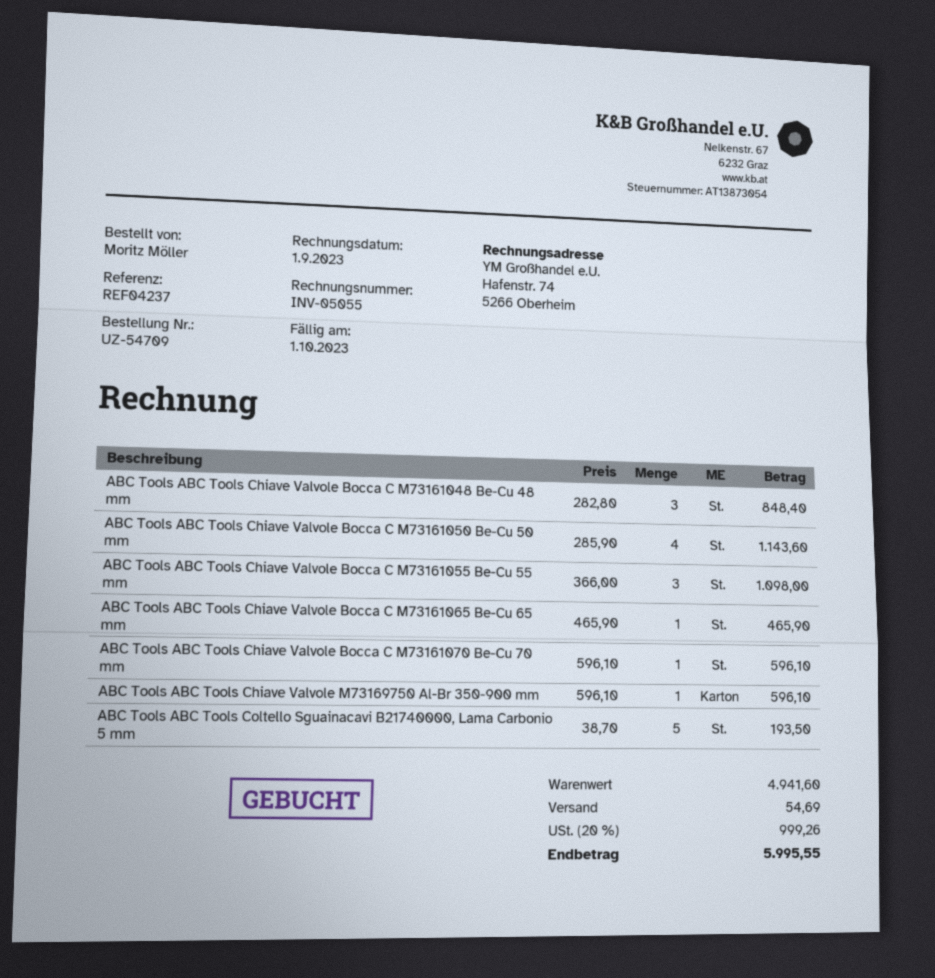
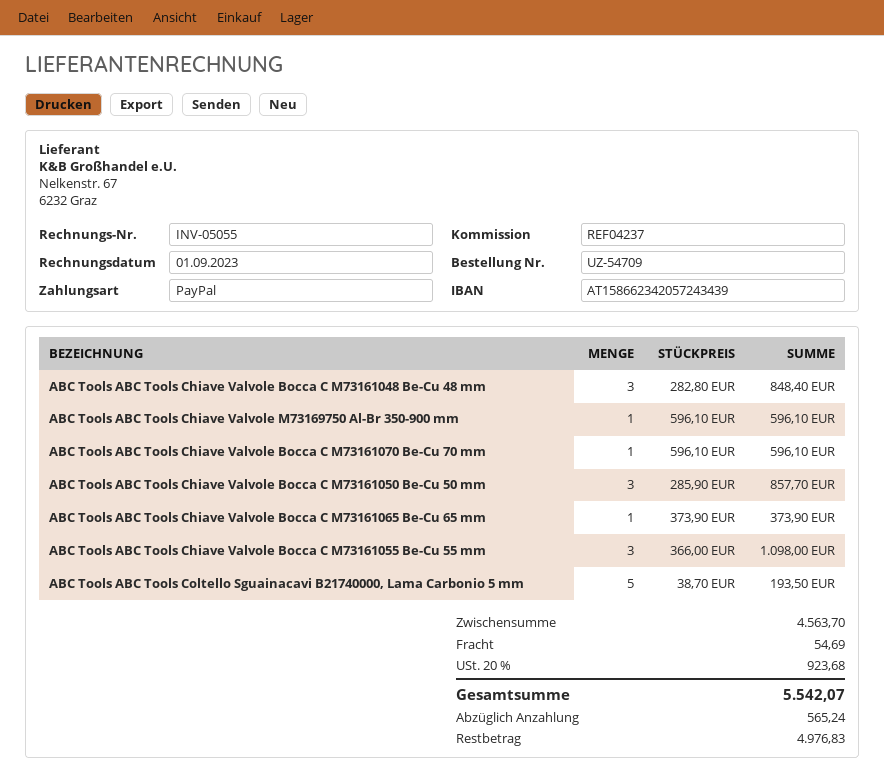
ABC Tools ABC Tools Chiave Valvole Bocca C M73161050 Be-Cu 50 mm: 4 x 285.90 = 1143.60 -> 3 x 285.90 = 857.70
ABC Tools ABC Tools Chiave Valvole Bocca C M73161065 Be-Cu 65 mm: 1 x 465.90 = 465.90 -> 1 x 373.90 = 373.90
subtotal: 4941.60 -> 4563.70
tax: 20% = 999.26 -> 20% = 923.68
total: 5995.55 -> 5542.07

